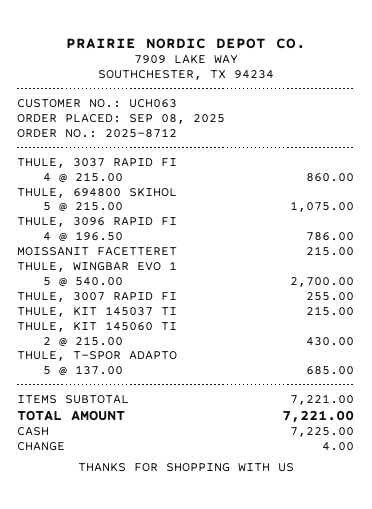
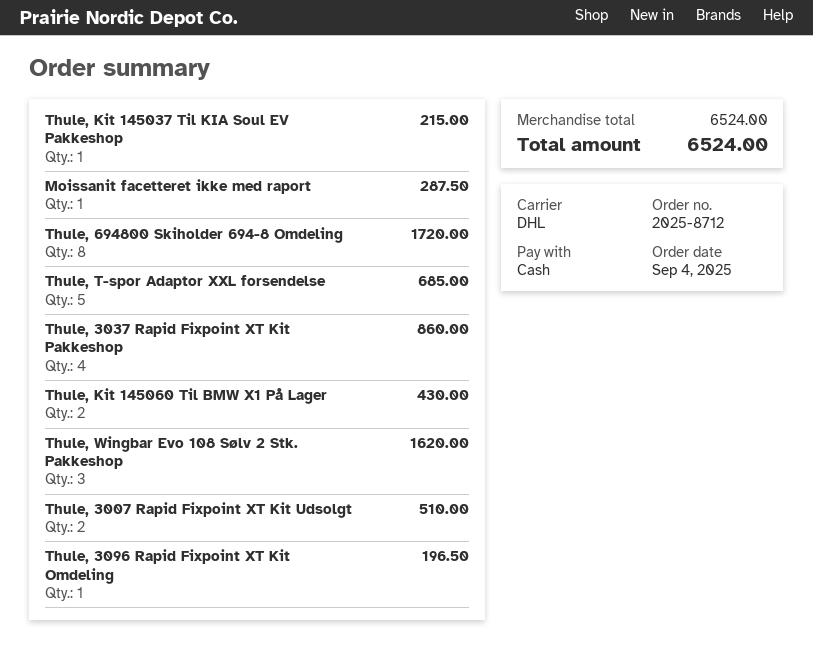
order date: 2025-09-08 -> 2025-09-04
THULE, 694800 SKIHOL: 5 for 1075.00 -> 8 for 1720.00
THULE, 3096 RAPID FI: 4 for 786.00 -> 1 for 196.50
MOISSANIT FACETTERET: 1 for 215.00 -> 1 for 287.50
THULE, WINGBAR EVO 1: 5 for 2700.00 -> 3 for 1620.00
THULE, 3007 RAPID FI: 1 for 255.00 -> 2 for 510.00
subtotal: 7221.00 -> 6524.00
total: 7221.00 -> 6524.00

